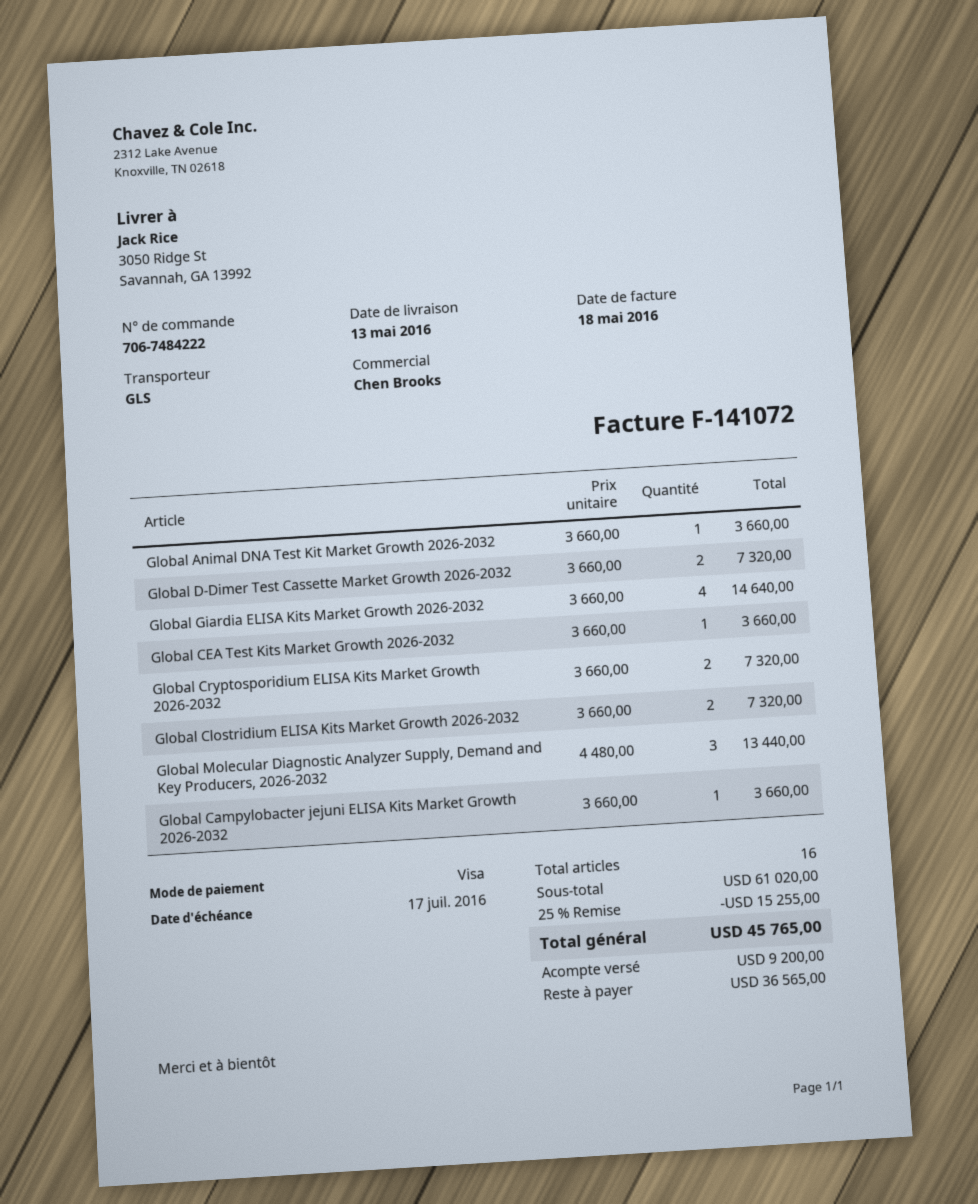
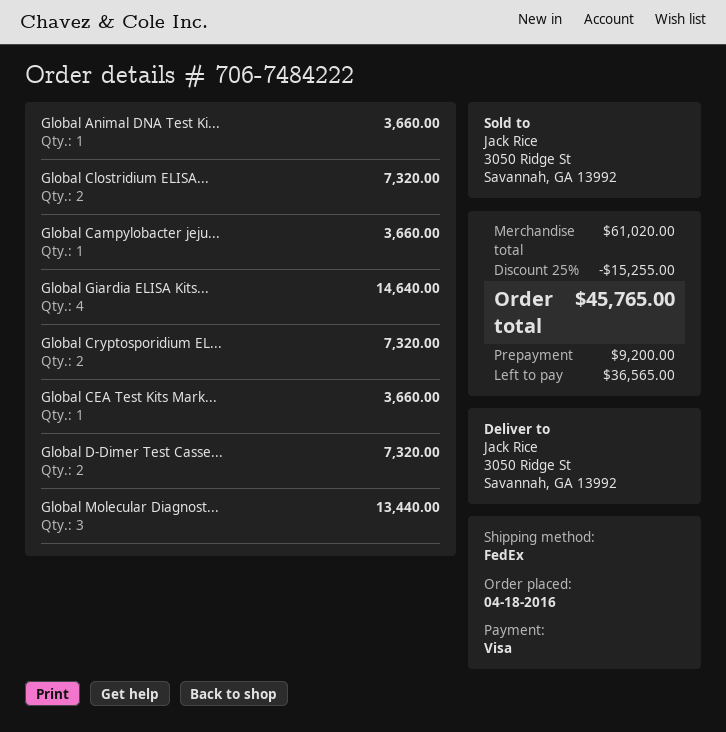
shipping method: GLS -> FedEx

